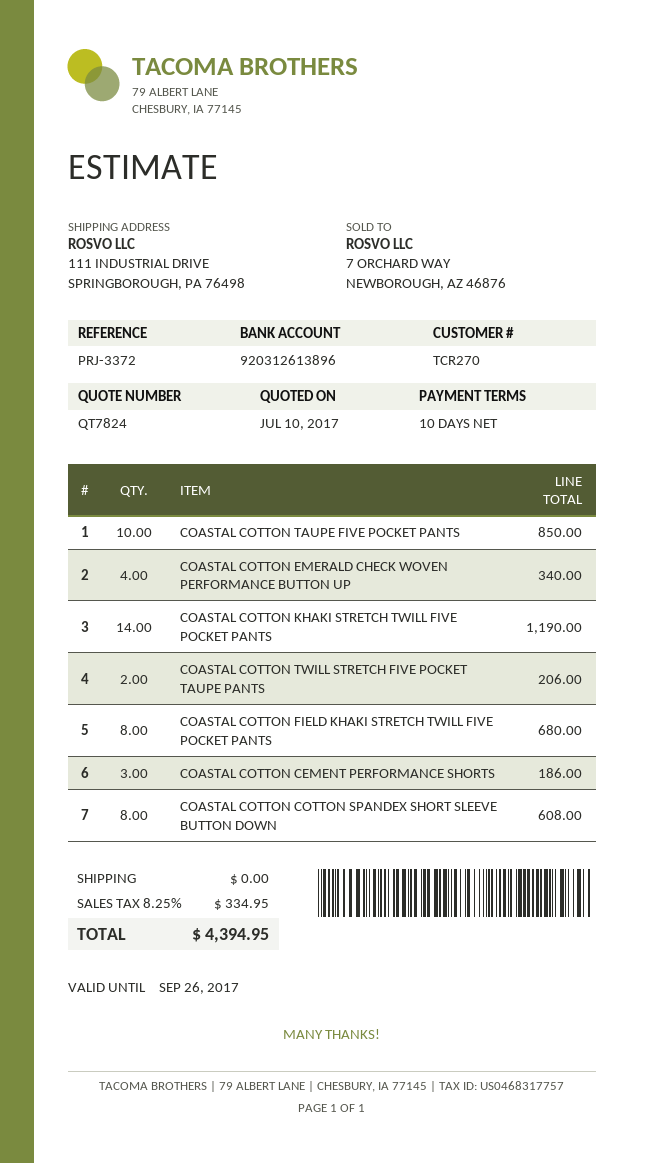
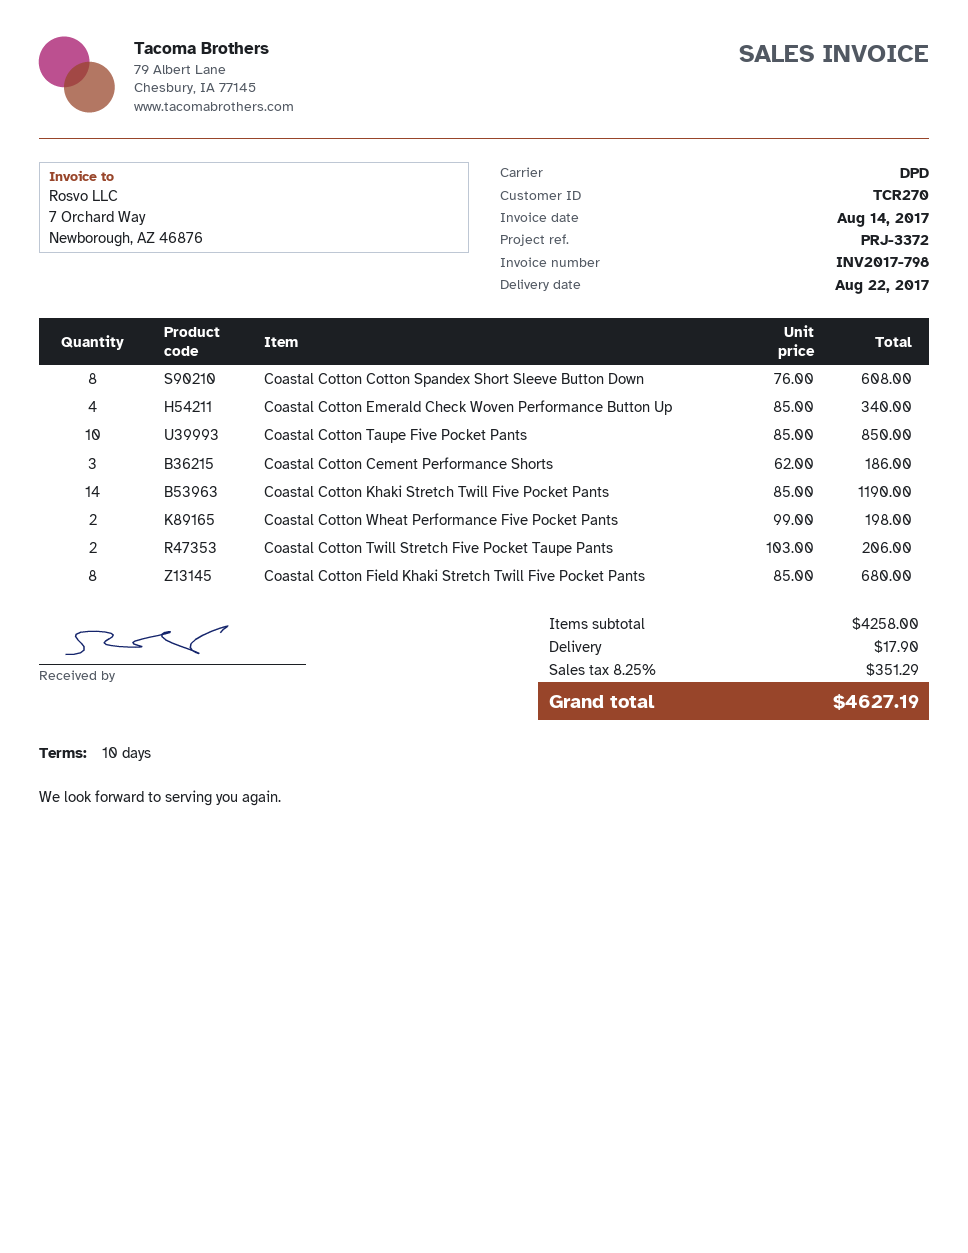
Coastal Cotton Wheat Performance Five Pocket Pants: none -> 2 for 198.00
shipping: 0.00 -> 17.90
tax: 8.25% = 334.95 -> 8.25% = 351.29
total: 4394.95 -> 4627.19

